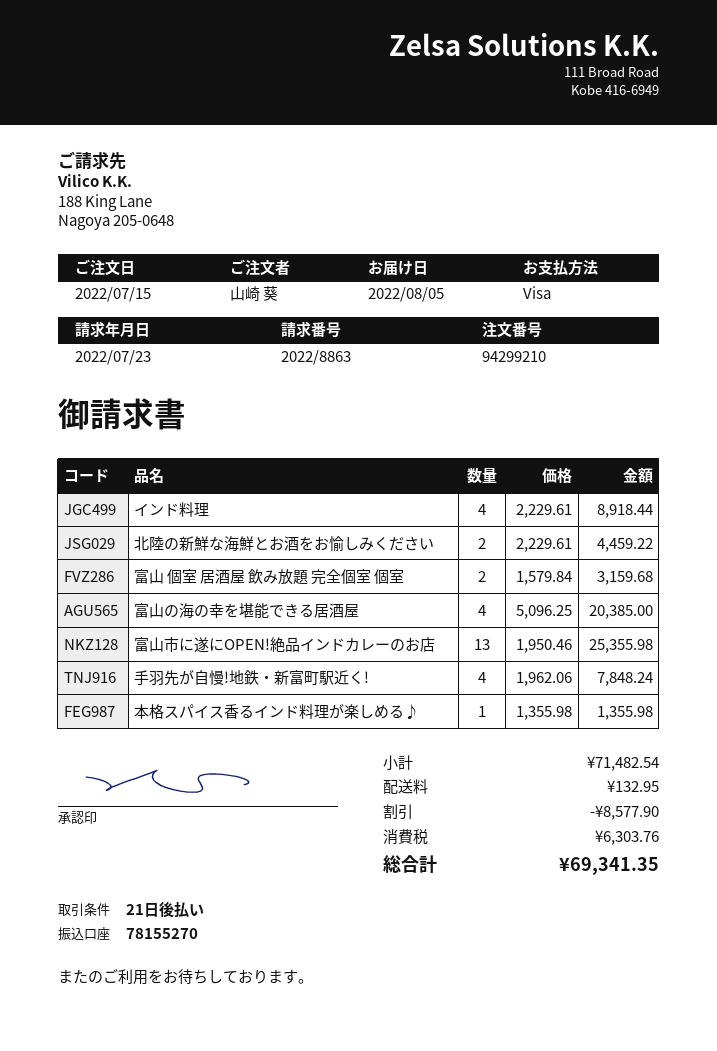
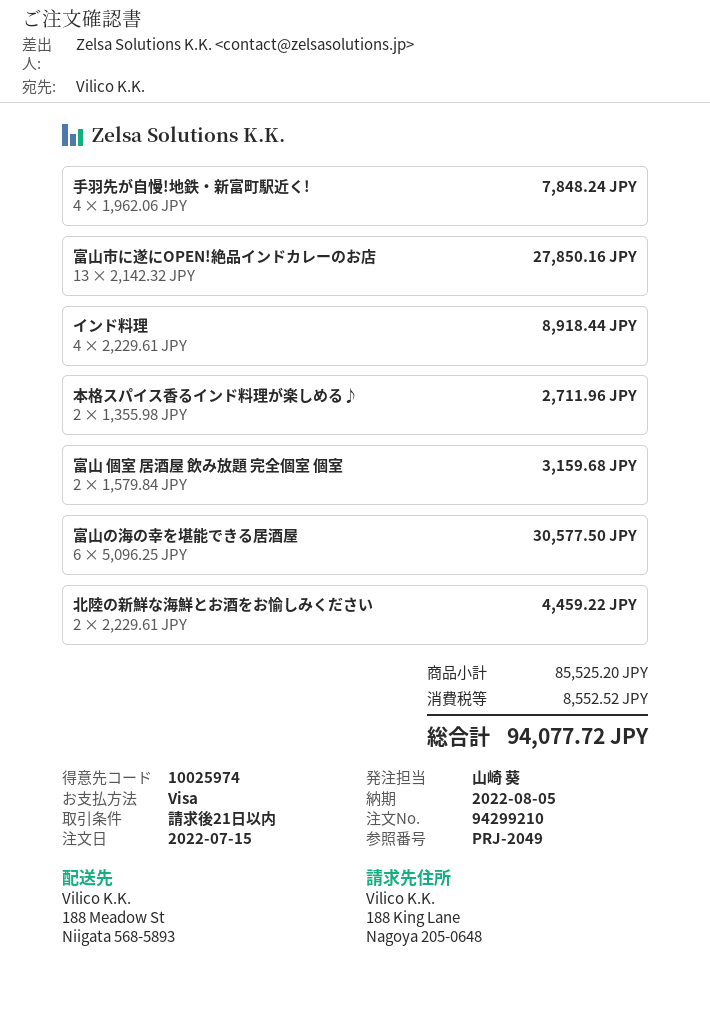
富山の海の幸を堪能できる居酒屋: 4 x 5096.25 = 20385.00 -> 6 x 5096.25 = 30577.50
富山市に遂にOPEN!絶品インドカレーのお店: 13 x 1950.46 = 25355.98 -> 13 x 2142.32 = 27850.16
本格スパイス香るインド料理が楽しめる♪: 1 x 1355.98 = 1355.98 -> 2 x 1355.98 = 2711.96
subtotal: 71482.54 -> 85525.20
discount: 8577.90 -> none
shipping: 132.95 -> none
tax: 6303.76 -> 8552.52
total: 69341.35 -> 94077.72

